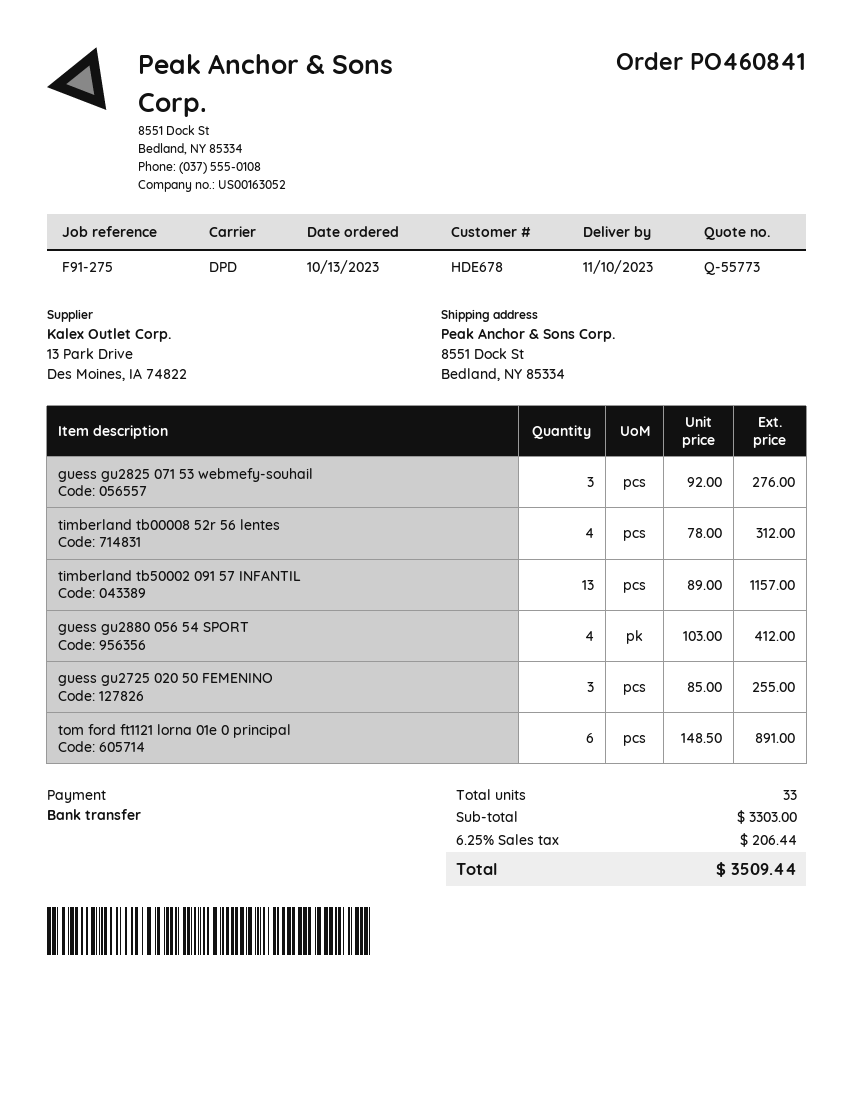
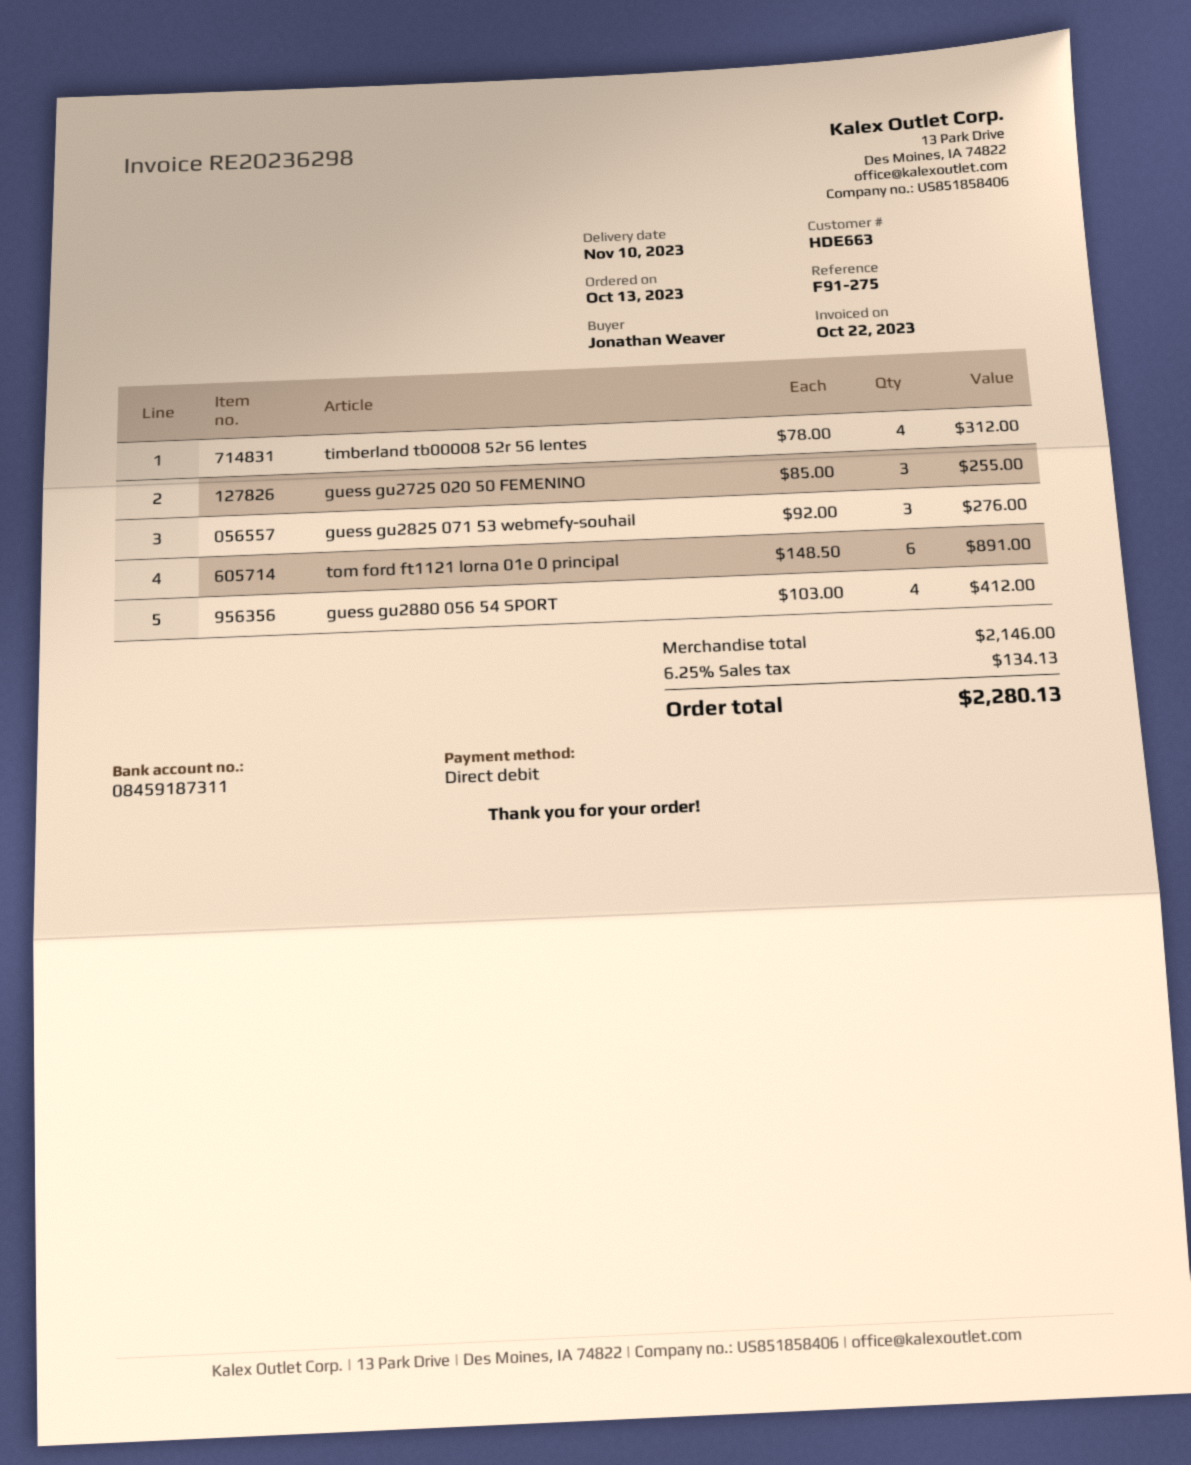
customer number: HDE678 -> HDE663
payment method: bank transfer -> direct debit
timberland tb50002 091 57 INFANTIL: 13 x 89.00 = 1157.00 -> none
subtotal: 3303.00 -> 2146.00
tax: 6.25% = 206.44 -> 6.25% = 134.13
total: 3509.44 -> 2280.13

